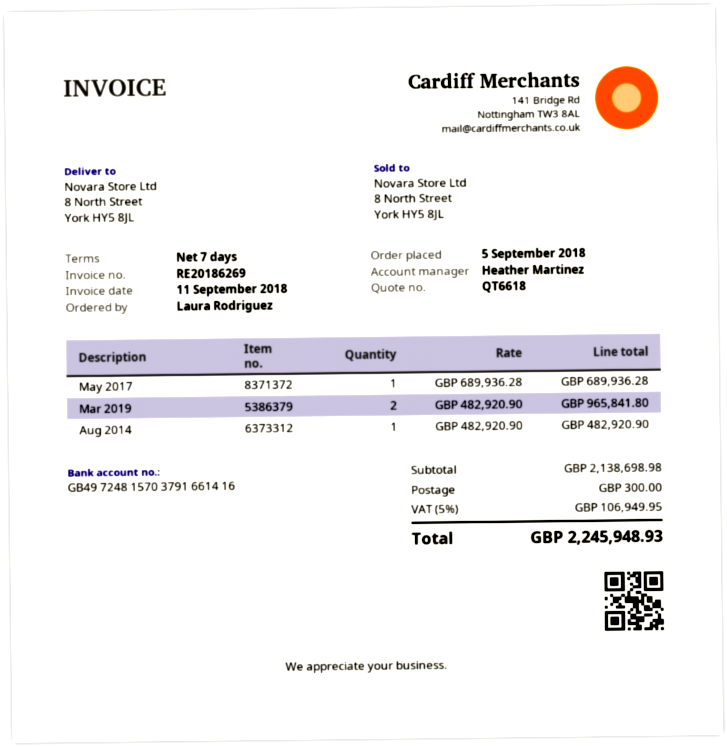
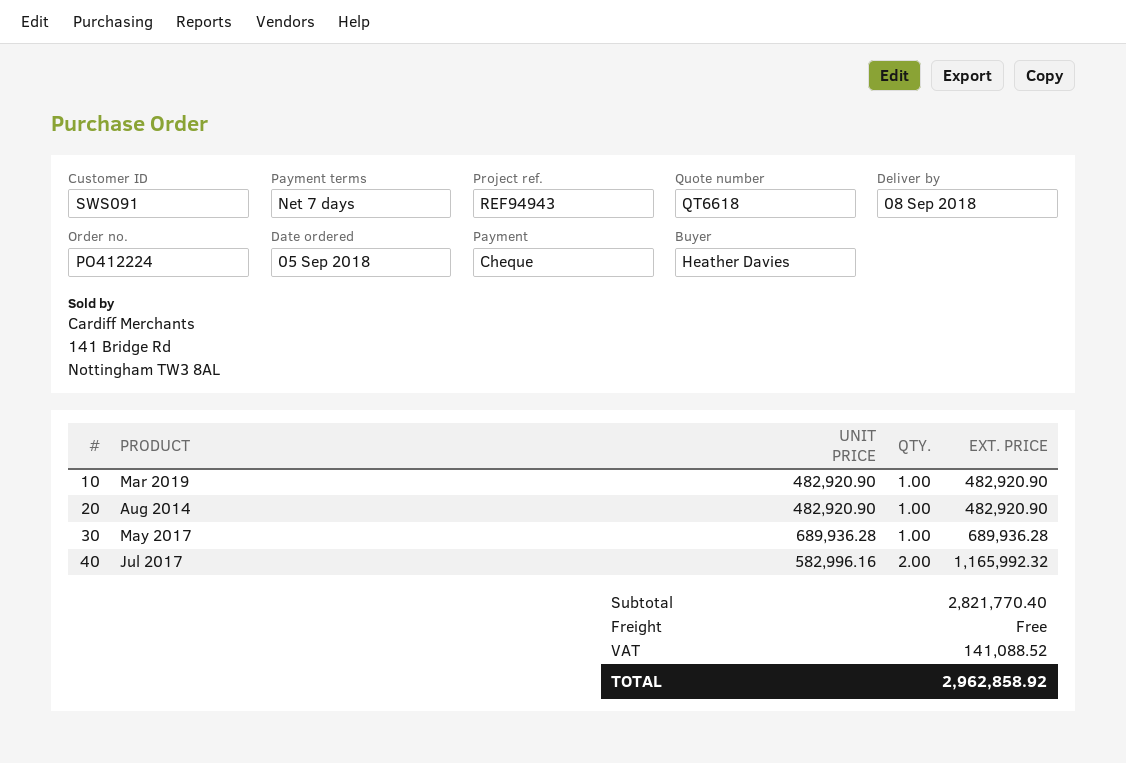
ordered by: Laura Rodriguez -> Heather Davies
Mar 2019: 2 x 482920.90 = 965841.80 -> 1 x 482920.90 = 482920.90
Jul 2017: none -> 2 x 582996.16 = 1165992.32
subtotal: 2138698.98 -> 2821770.40
shipping: 300.00 -> 0.00
tax: 106949.95 -> 141088.52
total: 2245948.93 -> 2962858.92

